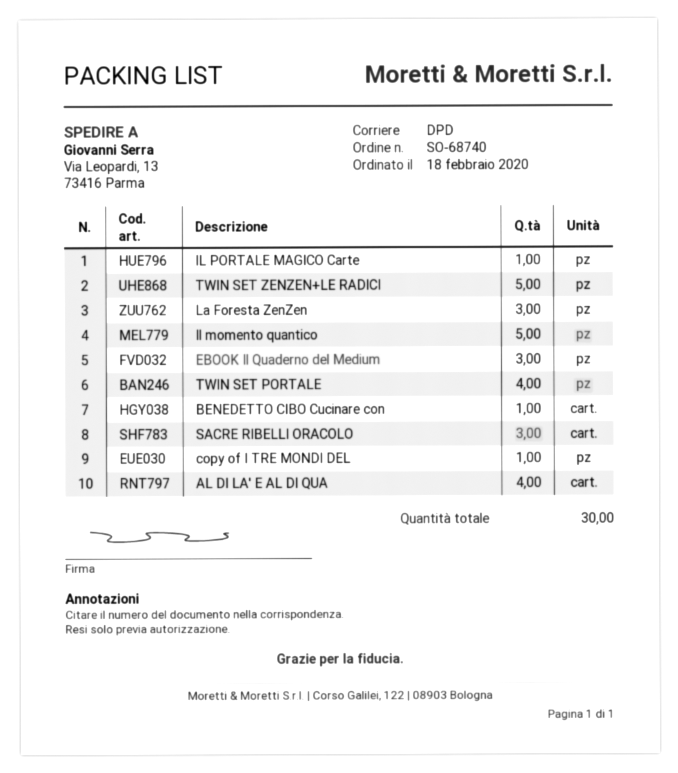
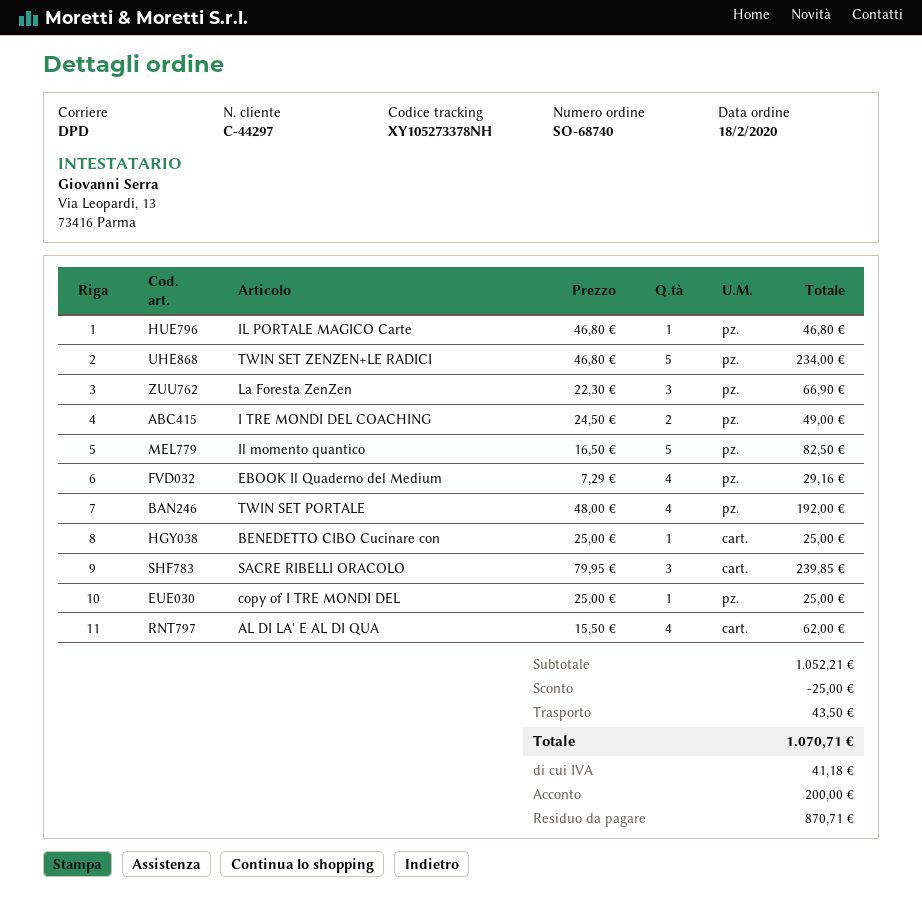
EBOOK Il Quaderno del Medium: 3 -> 4
I TRE MONDI DEL COACHING: none -> 2

